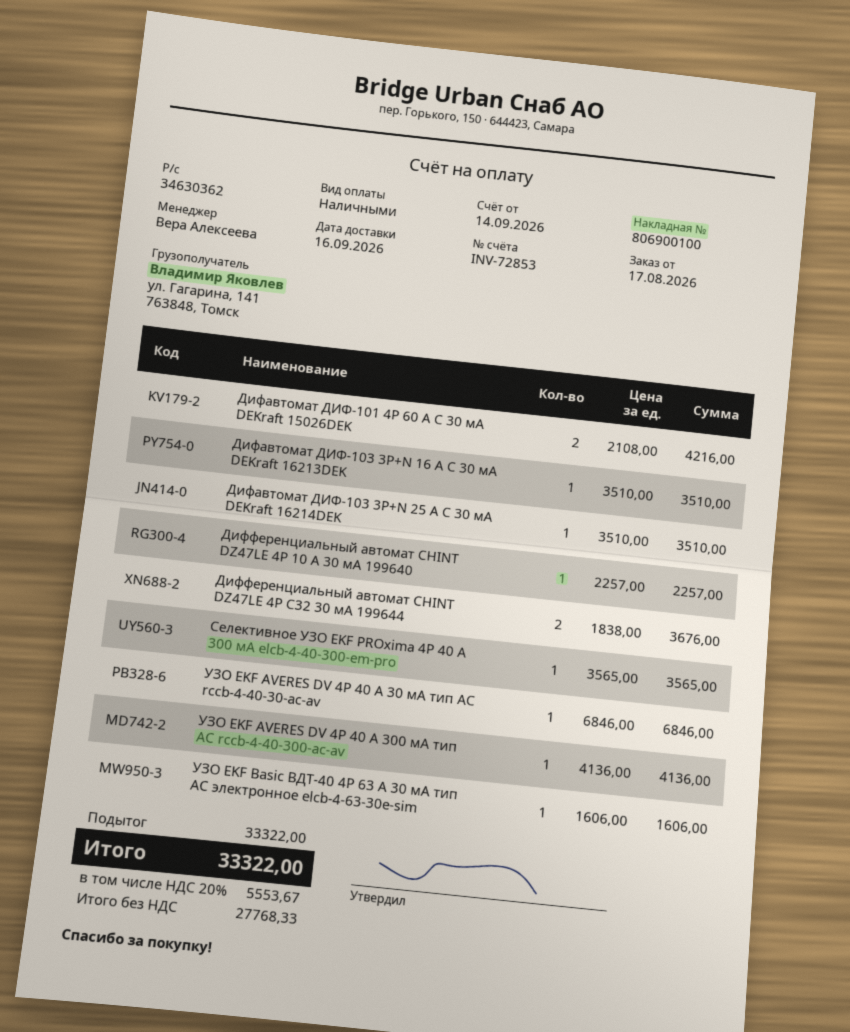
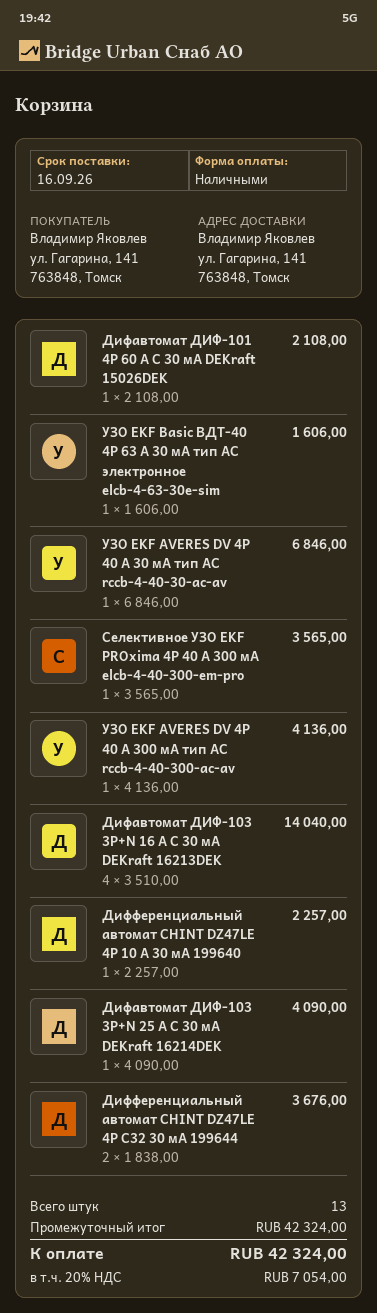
Дифавтомат ДИФ-101 4P 60 А C 30 мА DEKraft 15026DEK: 2 x 2108.00 = 4216.00 -> 1 x 2108.00 = 2108.00
Дифавтомат ДИФ-103 3P+N 16 А C 30 мА DEKraft 16213DEK: 1 x 3510.00 = 3510.00 -> 4 x 3510.00 = 14040.00
Дифавтомат ДИФ-103 3P+N 25 А C 30 мА DEKraft 16214DEK: 1 x 3510.00 = 3510.00 -> 1 x 4090.00 = 4090.00
subtotal: 33322.00 -> 42324.00
tax: 20% = 5553.67 -> 20% = 7054.00
total: 33322.00 -> 42324.00

